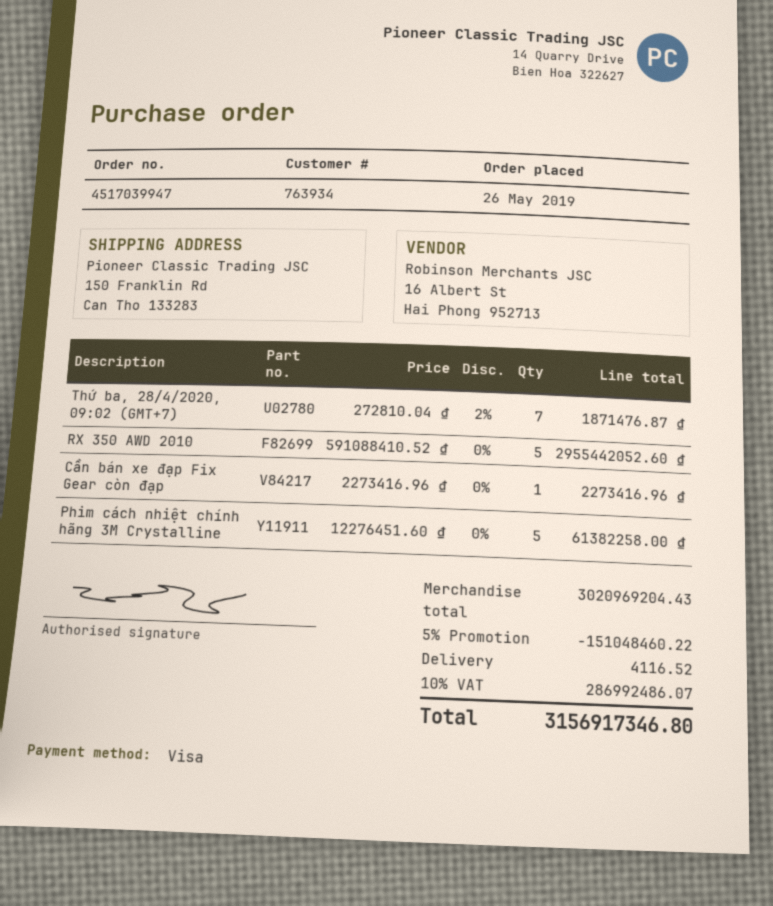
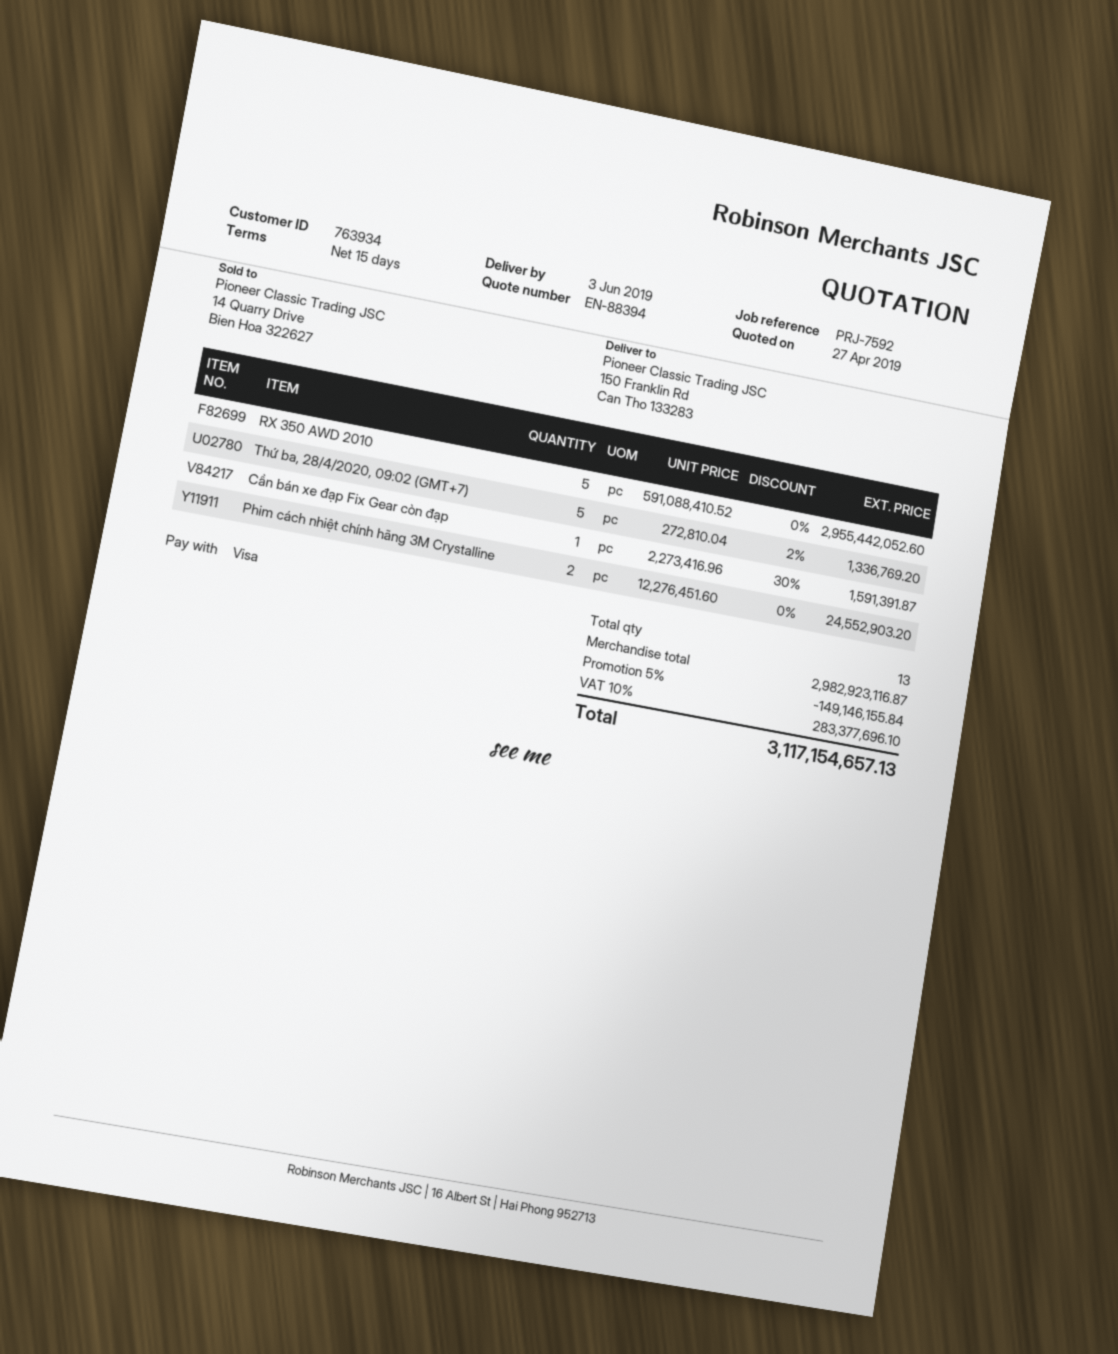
Thứ ba, 28/4/2020, 09:02 (GMT+7): 7 x 272810.04 - 2% = 1871476.87 -> 5 x 272810.04 - 2% = 1336769.20
Cần bán xe đạp Fix Gear còn đạp: 1 x 2273416.96 = 2273416.96 -> 1 x 2273416.96 - 30% = 1591391.87
Phim cách nhiệt chính hãng 3M Crystalline: 5 x 12276451.60 = 61382258.00 -> 2 x 12276451.60 = 24552903.20
subtotal: 3020969204.43 -> 2982923116.87
discount: 5% = 151048460.22 -> 5% = 149146155.84
shipping: 4116.52 -> none
tax: 10% = 286992486.07 -> 10% = 283377696.10
total: 3156917346.80 -> 3117154657.13

